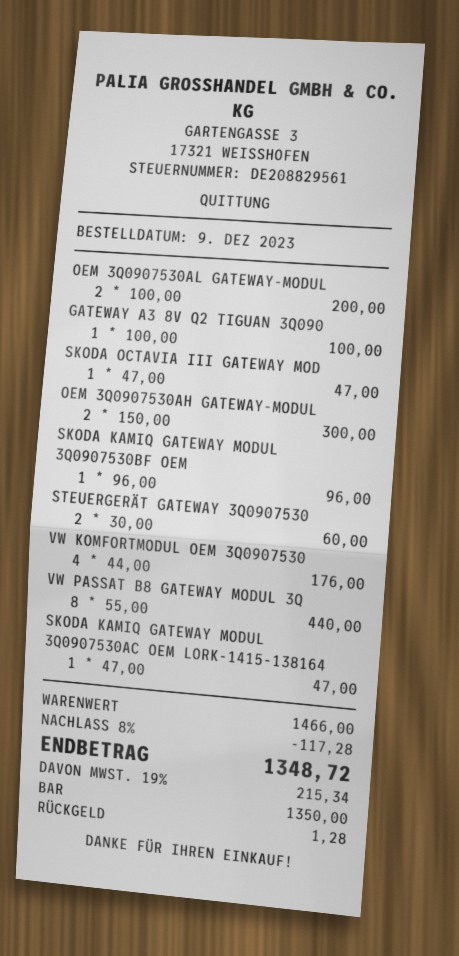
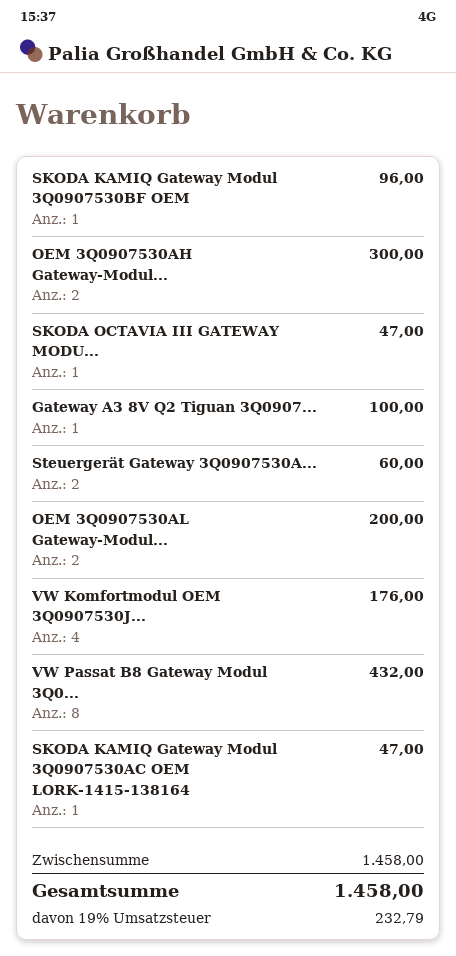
VW PASSAT B8 GATEWAY MODUL 3Q: 8 for 440.00 -> 8 for 432.00
subtotal: 1466.00 -> 1458.00
discount: 8% = 117.28 -> none
tax: 19% = 215.34 -> 19% = 232.79
total: 1348.72 -> 1458.00

